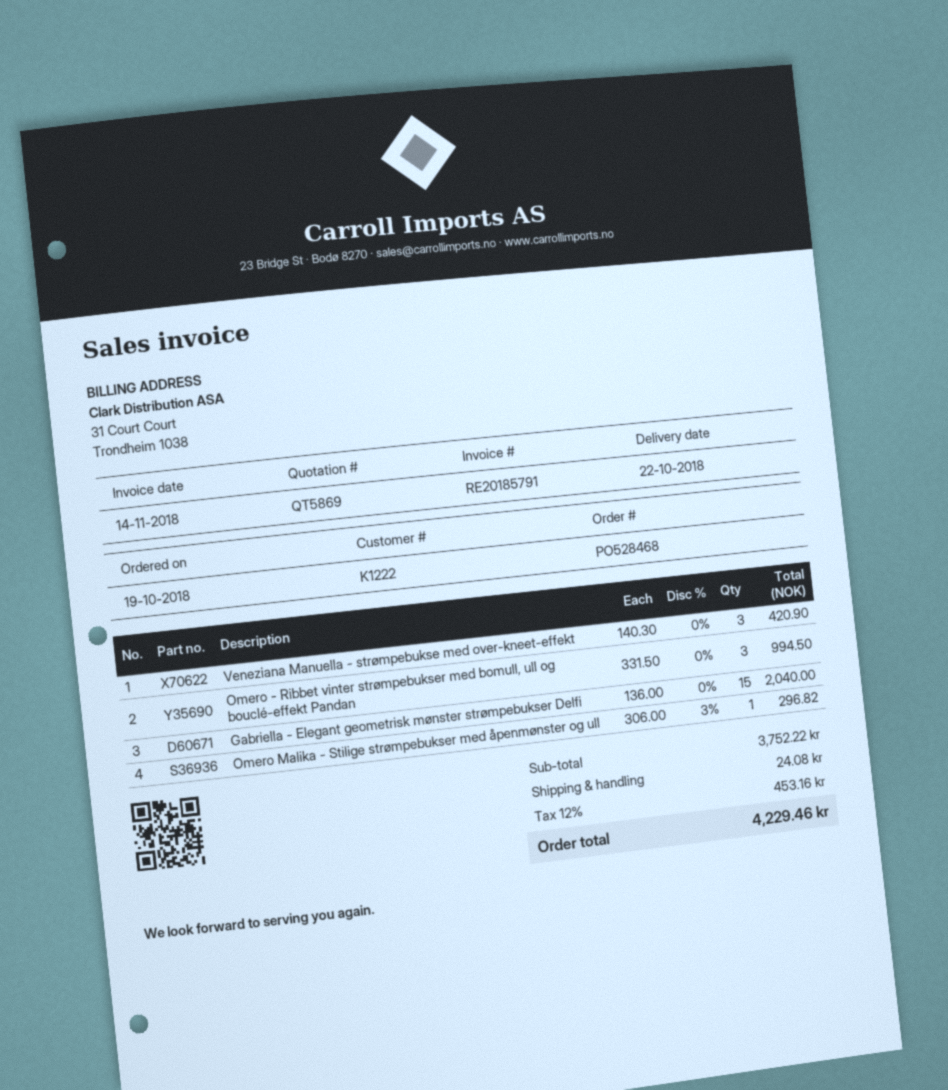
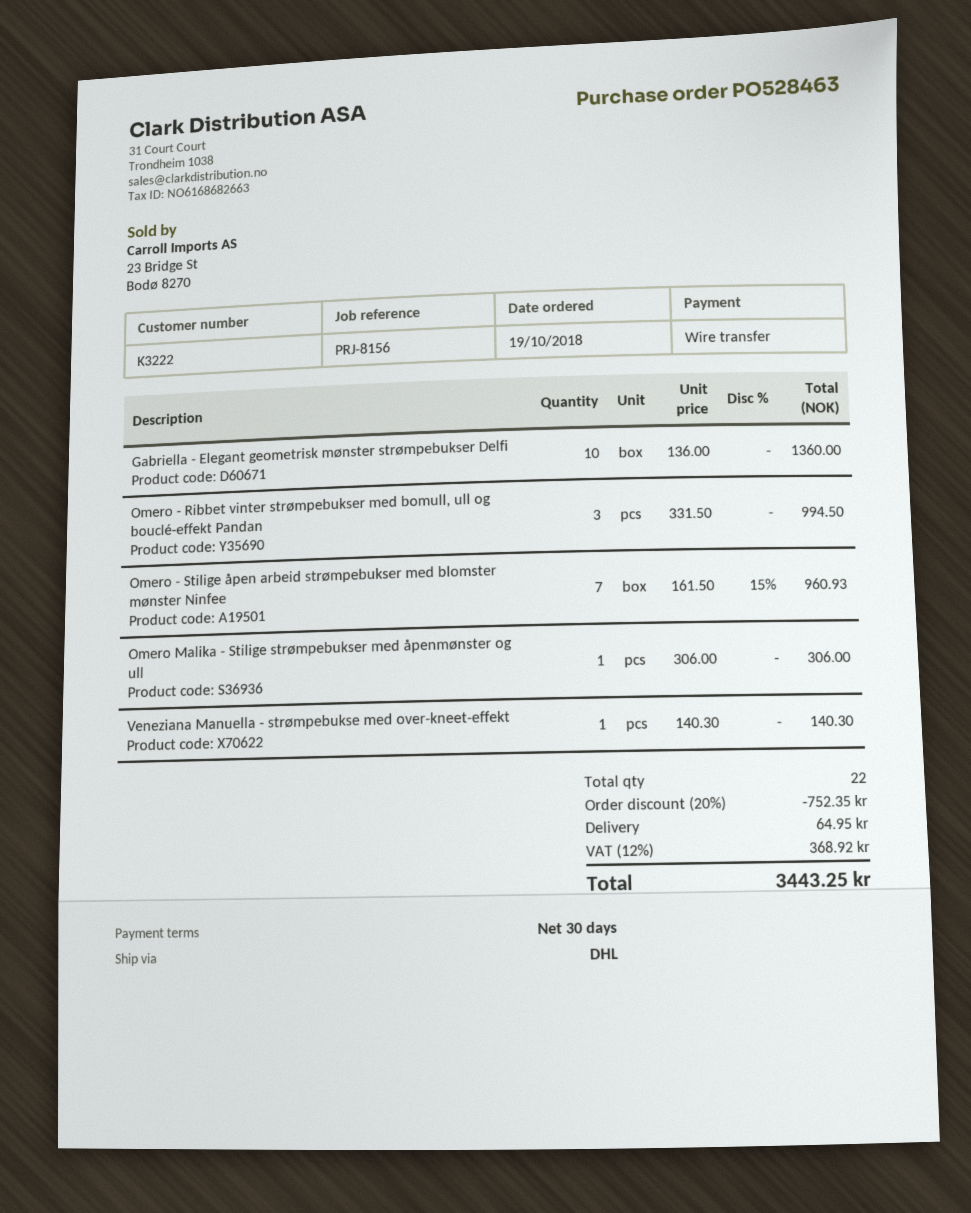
order number: PO528468 -> PO528463
customer number: K1222 -> K3222
Veneziana Manuella - strømpebukse med over-kneet-effekt: 3 x 140.30 = 420.90 -> 1 x 140.30 = 140.30
Gabriella - Elegant geometrisk mønster strømpebukser Delfi: 15 x 136.00 = 2040.00 -> 10 x 136.00 = 1360.00
Omero Malika - Stilige strømpebukser med åpenmønster og ull: 1 x 306.00 - 3% = 296.82 -> 1 x 306.00 = 306.00
Omero - Stilige åpen arbeid strømpebukser med blomster mønster Ninfee: none -> 7 x 161.50 - 15% = 960.93
discount: none -> 20% = 752.35
shipping: 24.08 -> 64.95
tax: 12% = 453.16 -> 12% = 368.92
total: 4229.46 -> 3443.25

